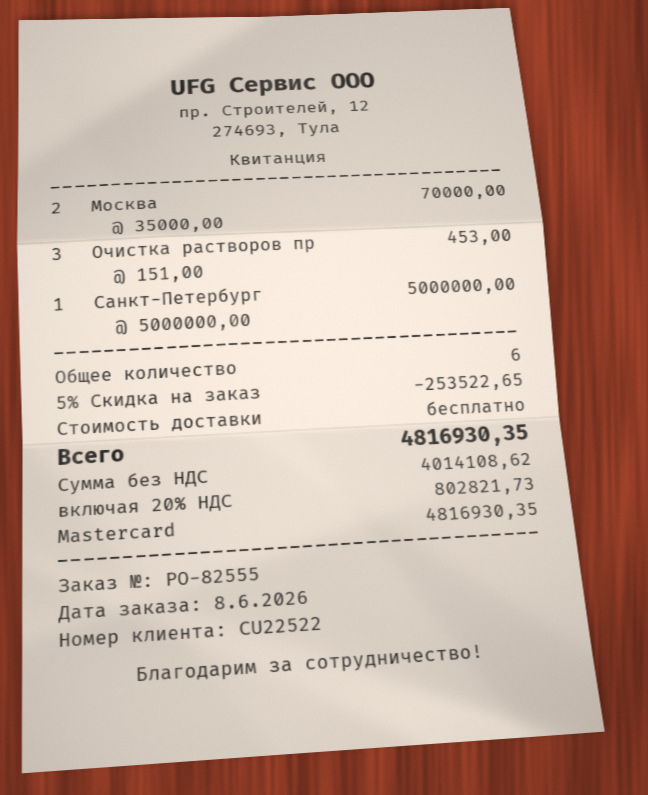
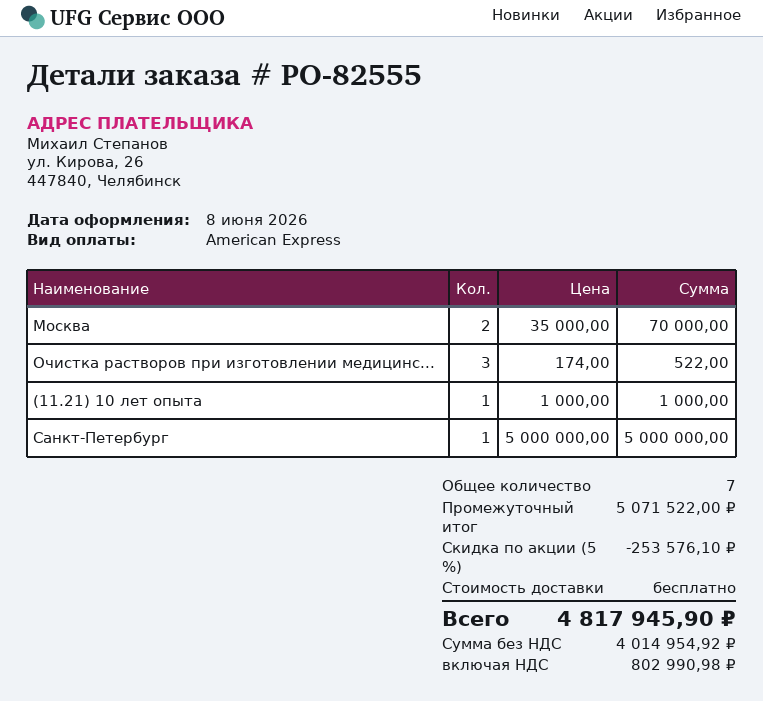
payment method: Mastercard -> American Express
Очистка растворов пр: 3 x 151.00 = 453.00 -> 3 x 174.00 = 522.00
(11.21) 10 лет опыта: none -> 1 x 1000.00 = 1000.00
total quantity: 6 -> 7
discount: 5% = 253522.65 -> 5% = 253576.10
net: 4014108.62 -> 4014954.92
tax: 802821.73 -> 802990.98
total: 4816930.35 -> 4817945.90

